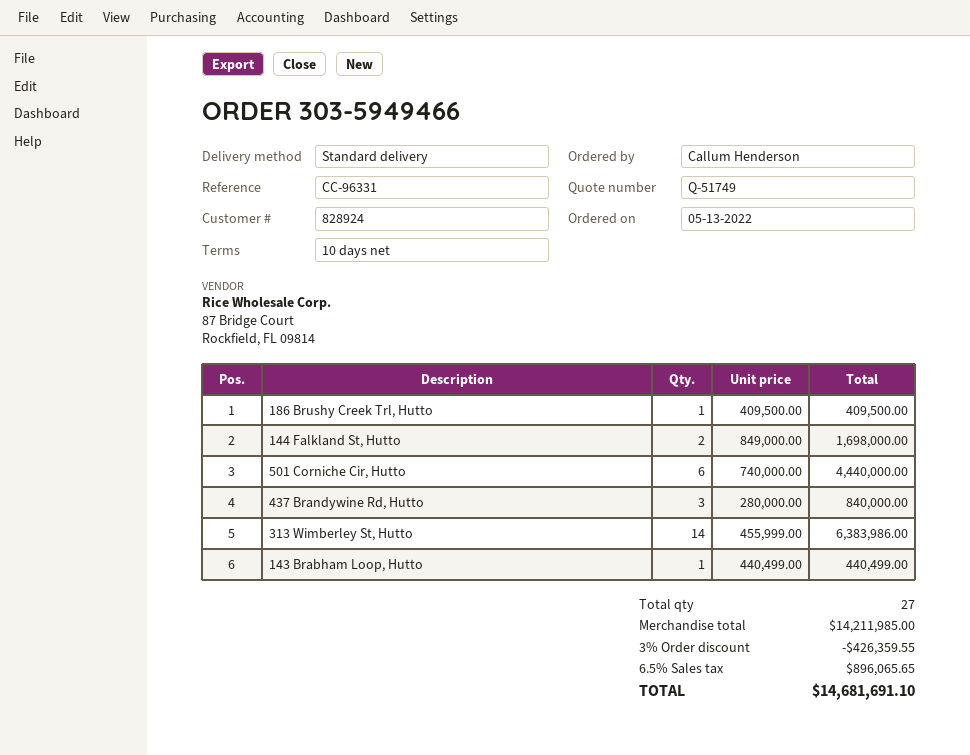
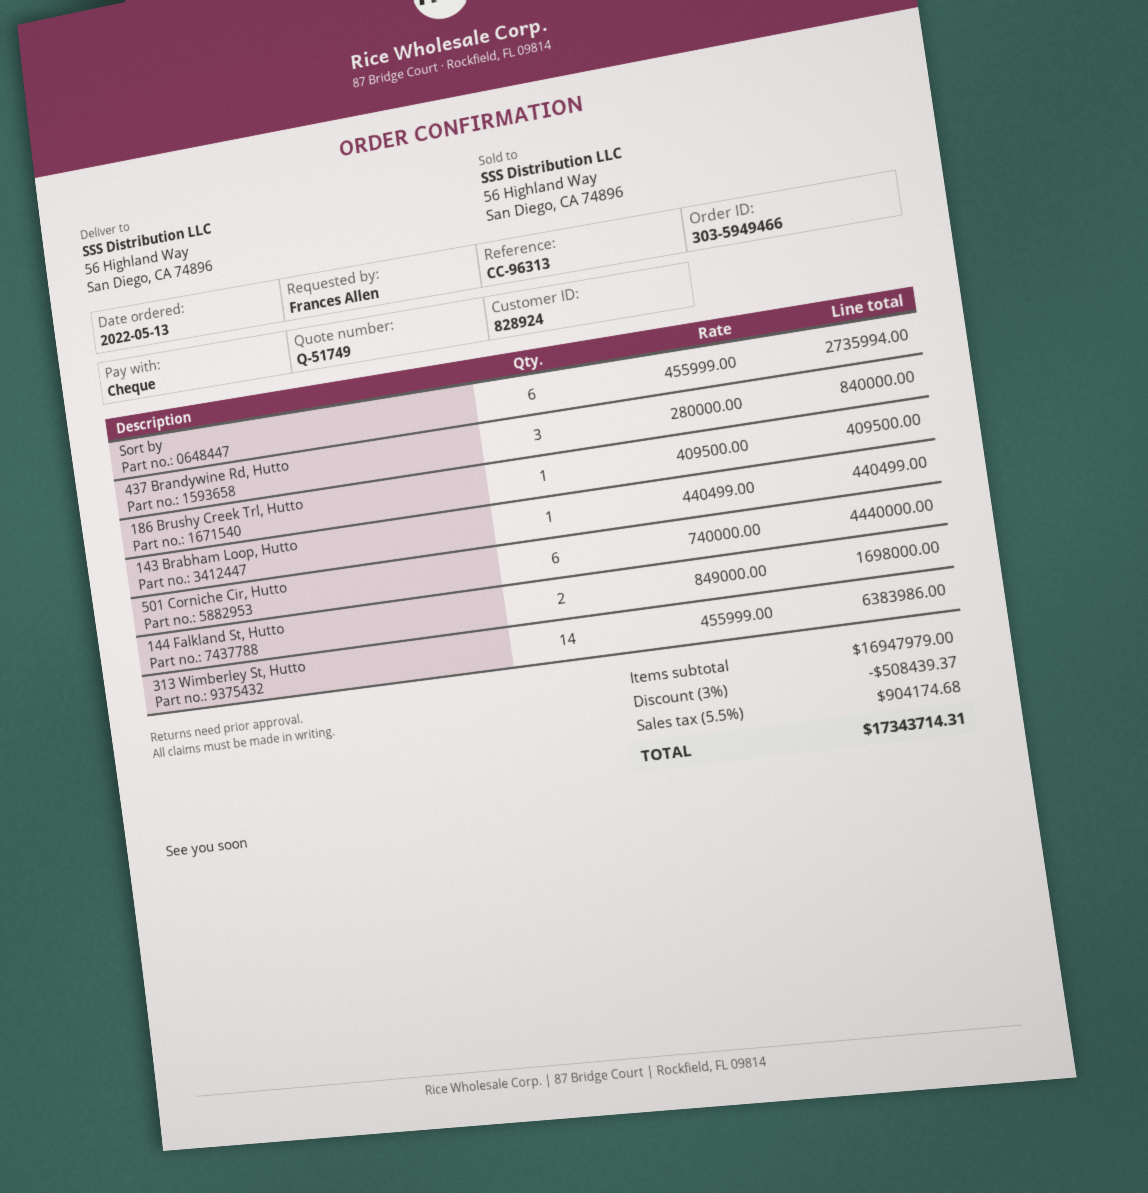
reference: CC-96331 -> CC-96313
ordered by: Callum Henderson -> Frances Allen
Sort by: none -> 6 x 455999.00 = 2735994.00
subtotal: 14211985.00 -> 16947979.00
discount: 3% = 426359.55 -> 3% = 508439.37
tax: 6.5% = 896065.65 -> 5.5% = 904174.68
total: 14681691.10 -> 17343714.31

